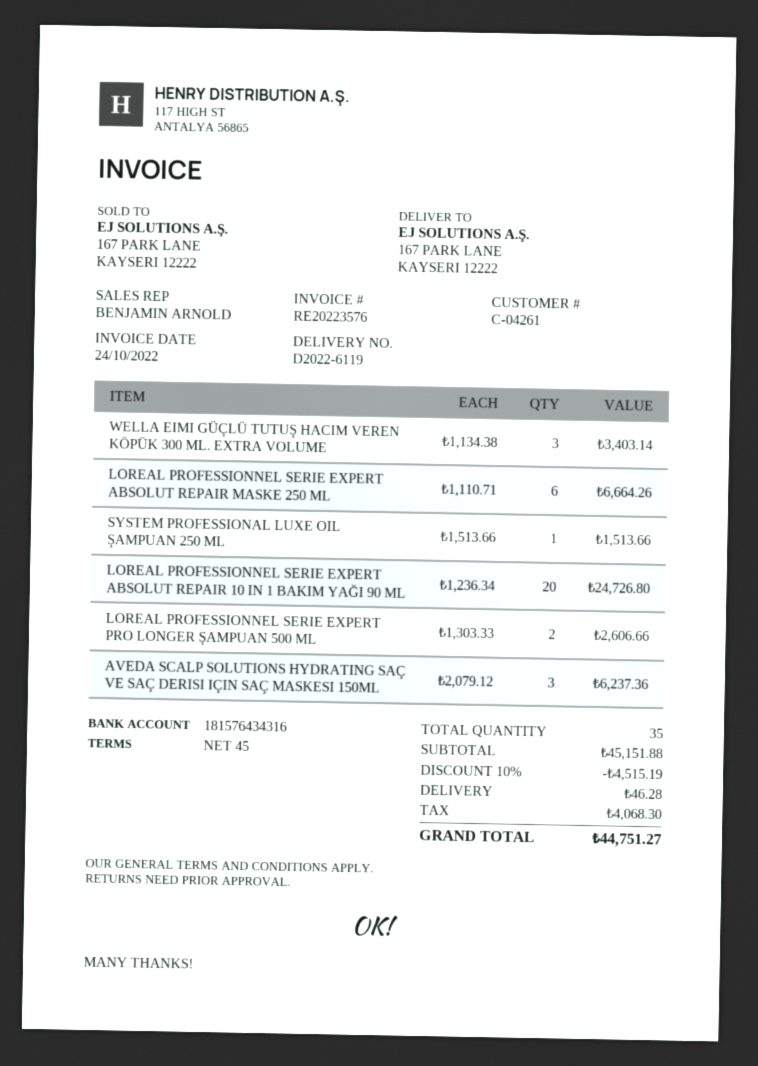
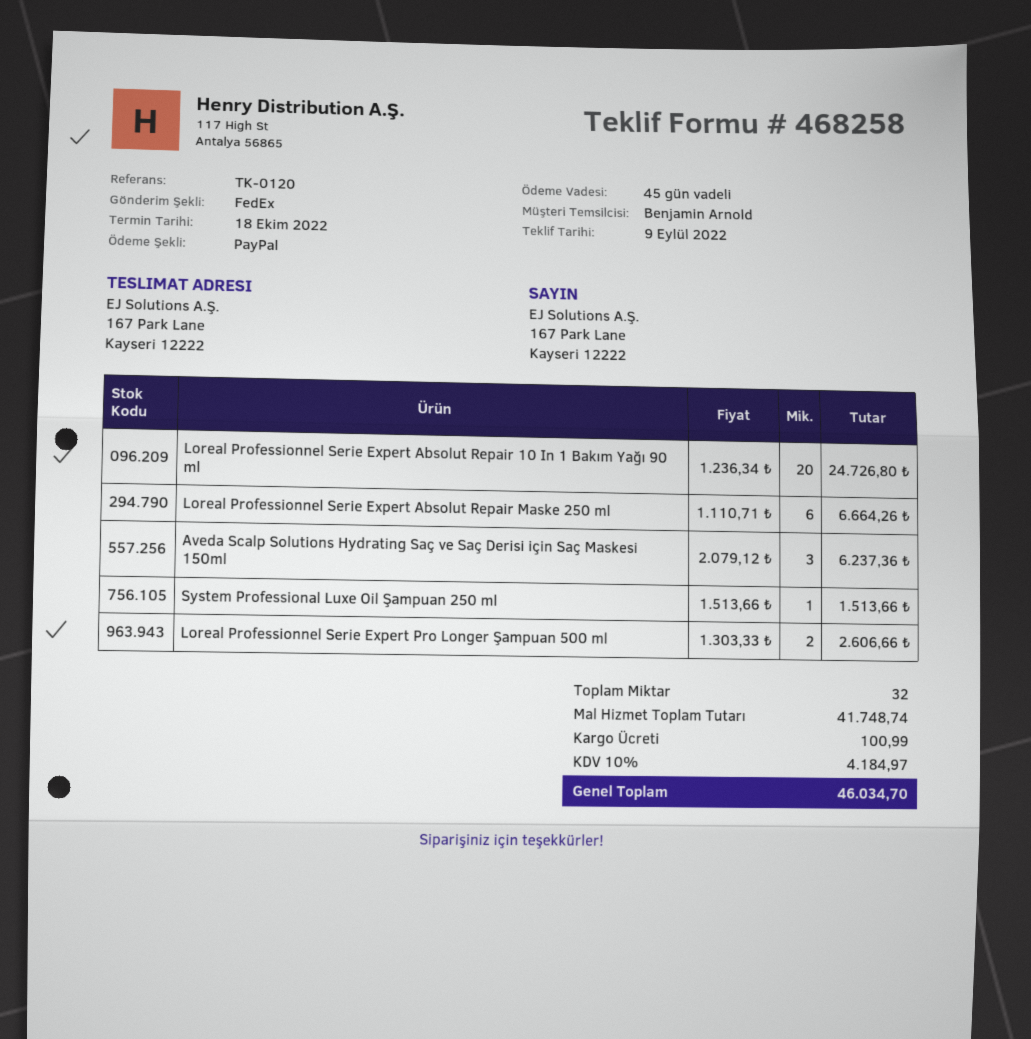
WELLA EIMI GÜÇLÜ TUTUŞ HACIM VEREN KÖPÜK 300 ML. EXTRA VOLUME: 3 x 1134.38 = 3403.14 -> none
total quantity: 35 -> 32
subtotal: 45151.88 -> 41748.74
discount: 10% = 4515.19 -> none
shipping: 46.28 -> 100.99
tax: 4068.30 -> 4184.97
total: 44751.27 -> 46034.70

